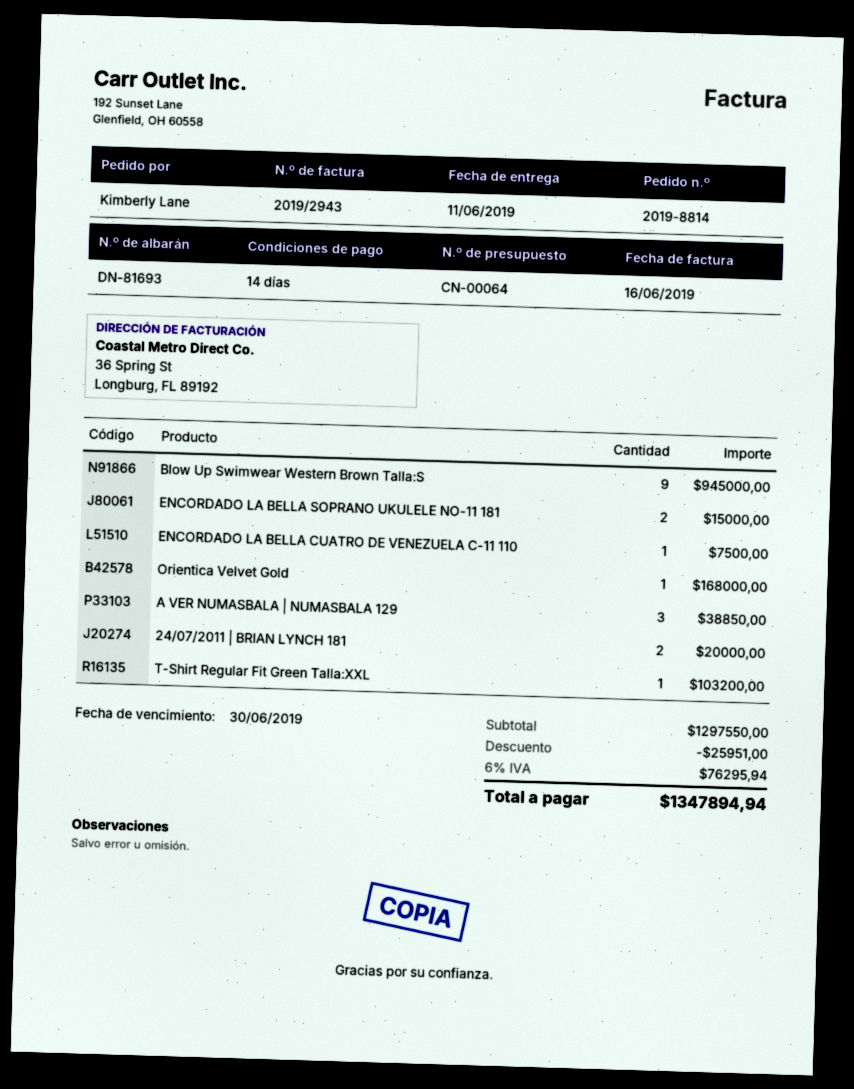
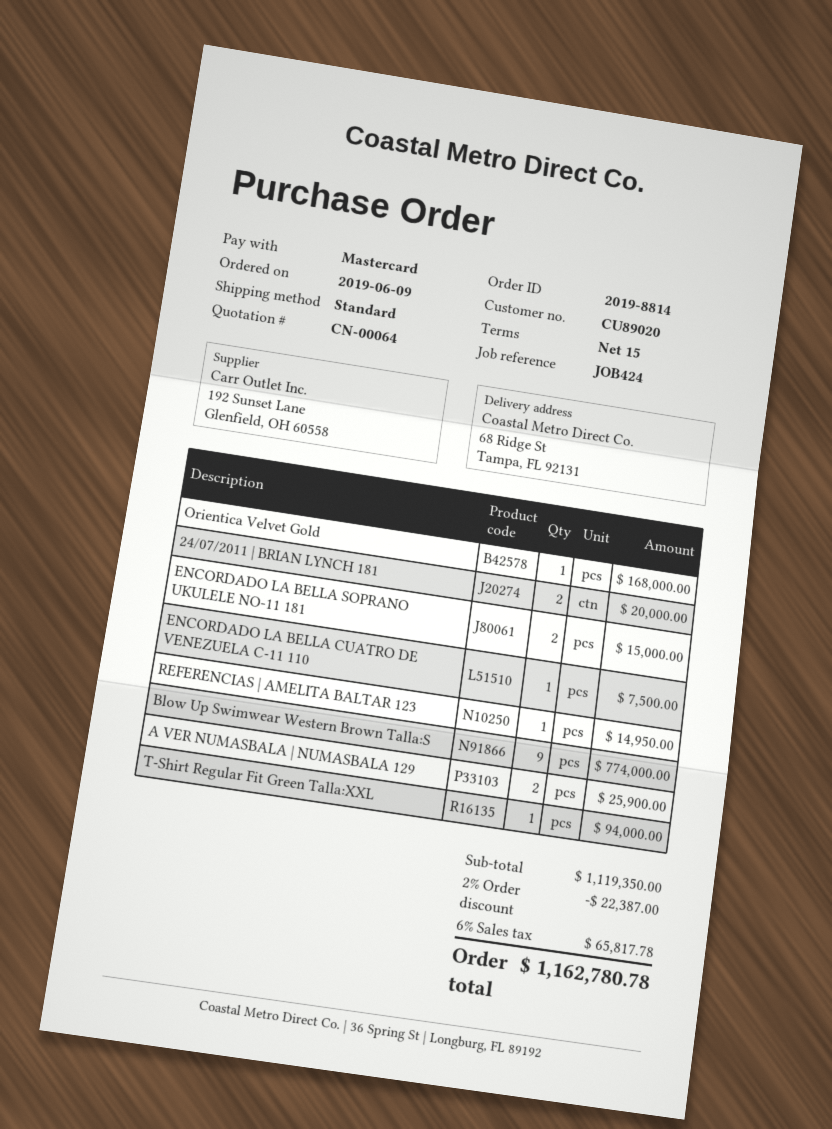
payment terms: 14 days -> 15 days
Blow Up Swimwear Western Brown Talla:S: 9 for 945000.00 -> 9 for 774000.00
A VER NUMASBALA | NUMASBALA 129: 3 for 38850.00 -> 2 for 25900.00
T-Shirt Regular Fit Green Talla:XXL: 1 for 103200.00 -> 1 for 94000.00
REFERENCIAS | AMELITA BALTAR 123: none -> 1 for 14950.00
subtotal: 1297550.00 -> 1119350.00
discount: 25951.00 -> 22387.00
tax: 6% = 76295.94 -> 6% = 65817.78
total: 1347894.94 -> 1162780.78

